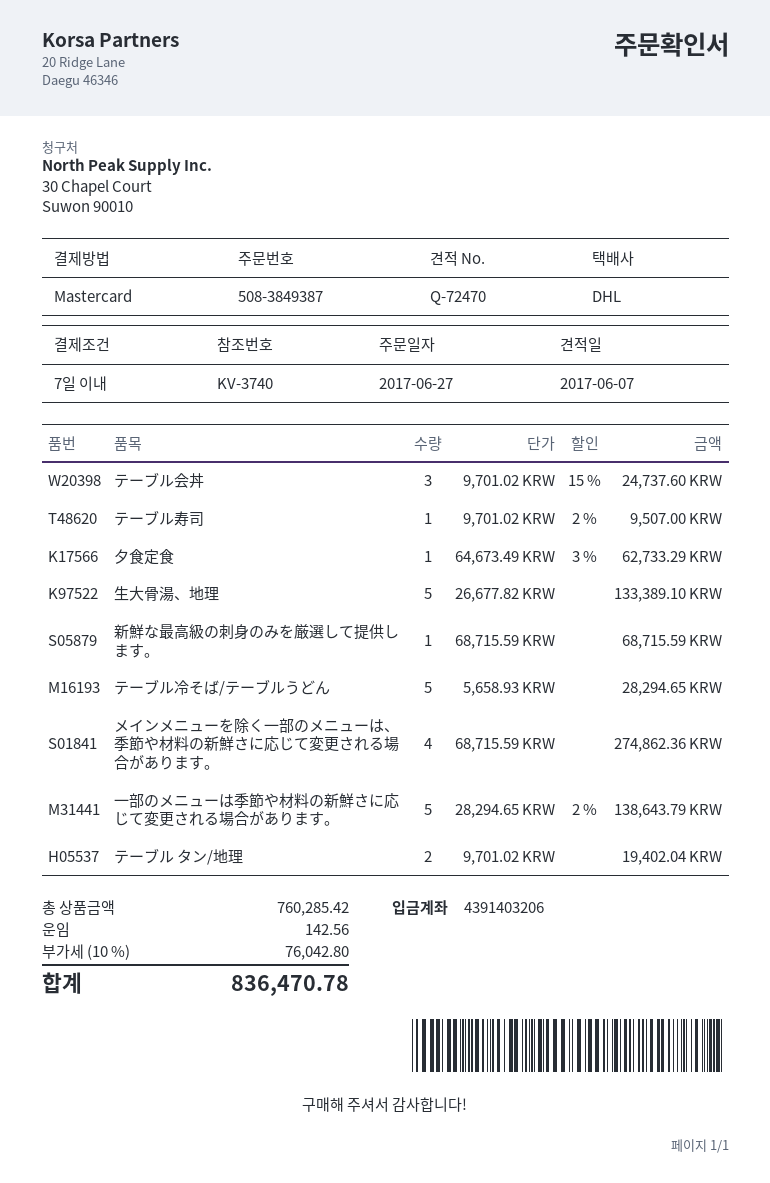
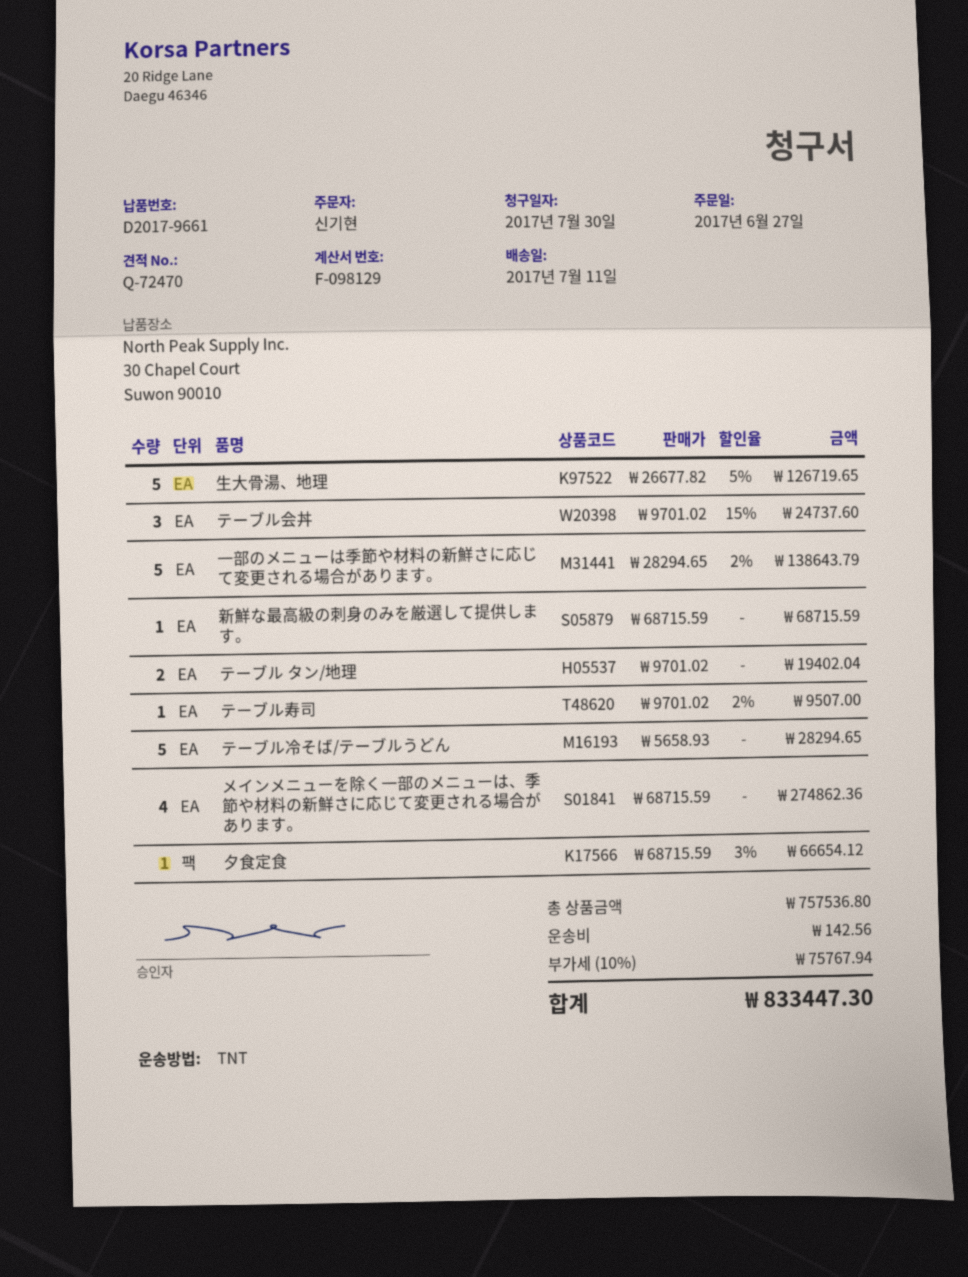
shipping method: DHL -> TNT
夕食定食: 1 x 64673.49 - 3% = 62733.29 -> 1 x 68715.59 - 3% = 66654.12
生大骨湯、地理: 5 x 26677.82 = 133389.10 -> 5 x 26677.82 - 5% = 126719.65
subtotal: 760285.42 -> 757536.80
tax: 10% = 76042.80 -> 10% = 75767.94
total: 836470.78 -> 833447.30

